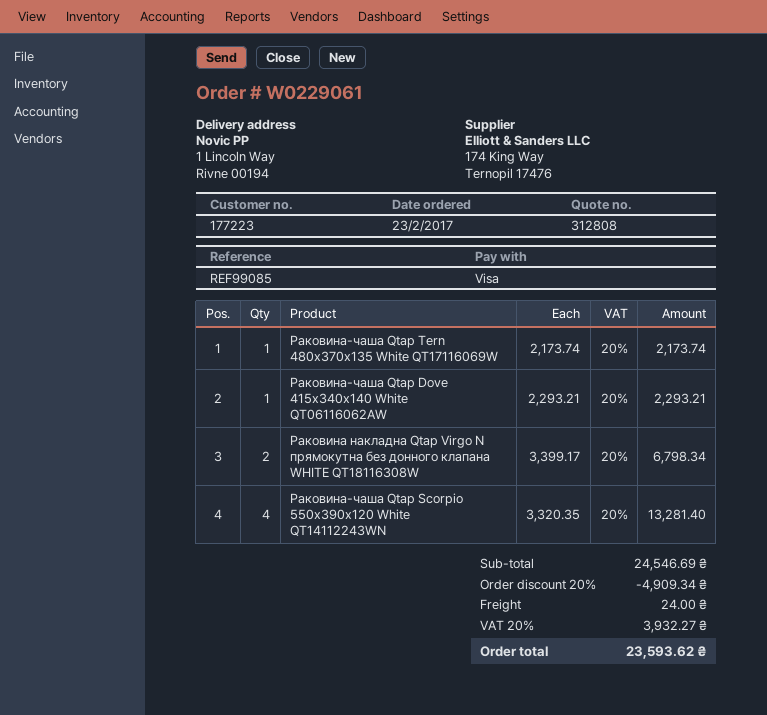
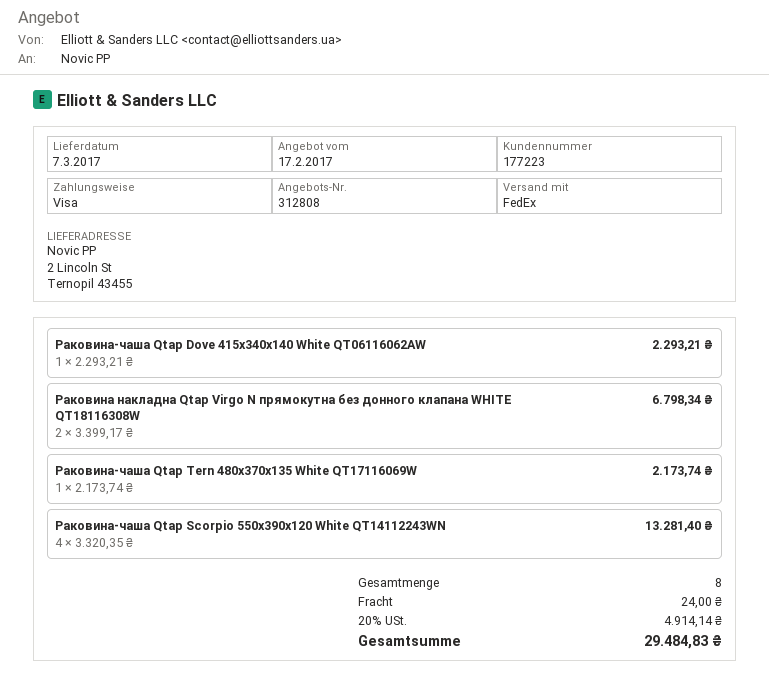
ship to: 1 Lincoln Way, Rivne 00194 -> 2 Lincoln St, Ternopil 43455
discount: 20% = 4909.34 -> none
tax: 20% = 3932.27 -> 20% = 4914.14
total: 23593.62 -> 29484.83

